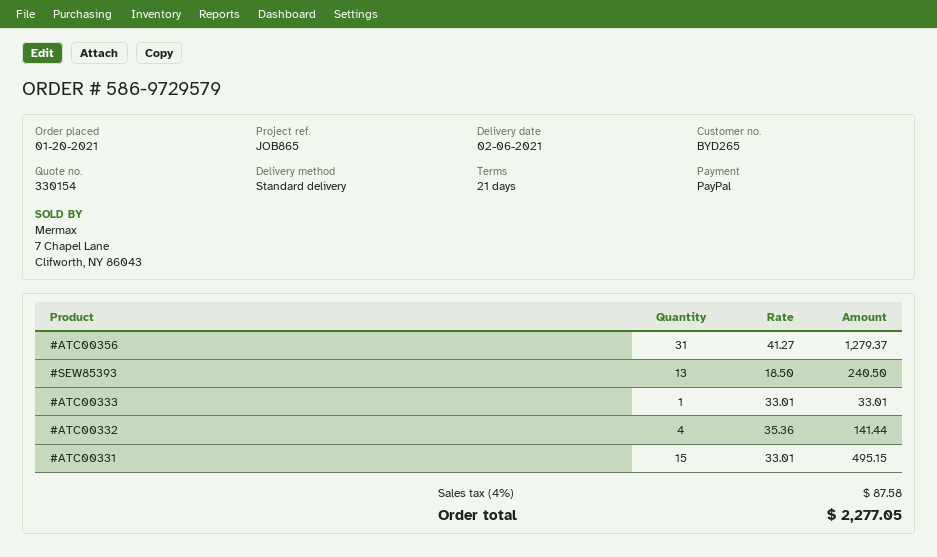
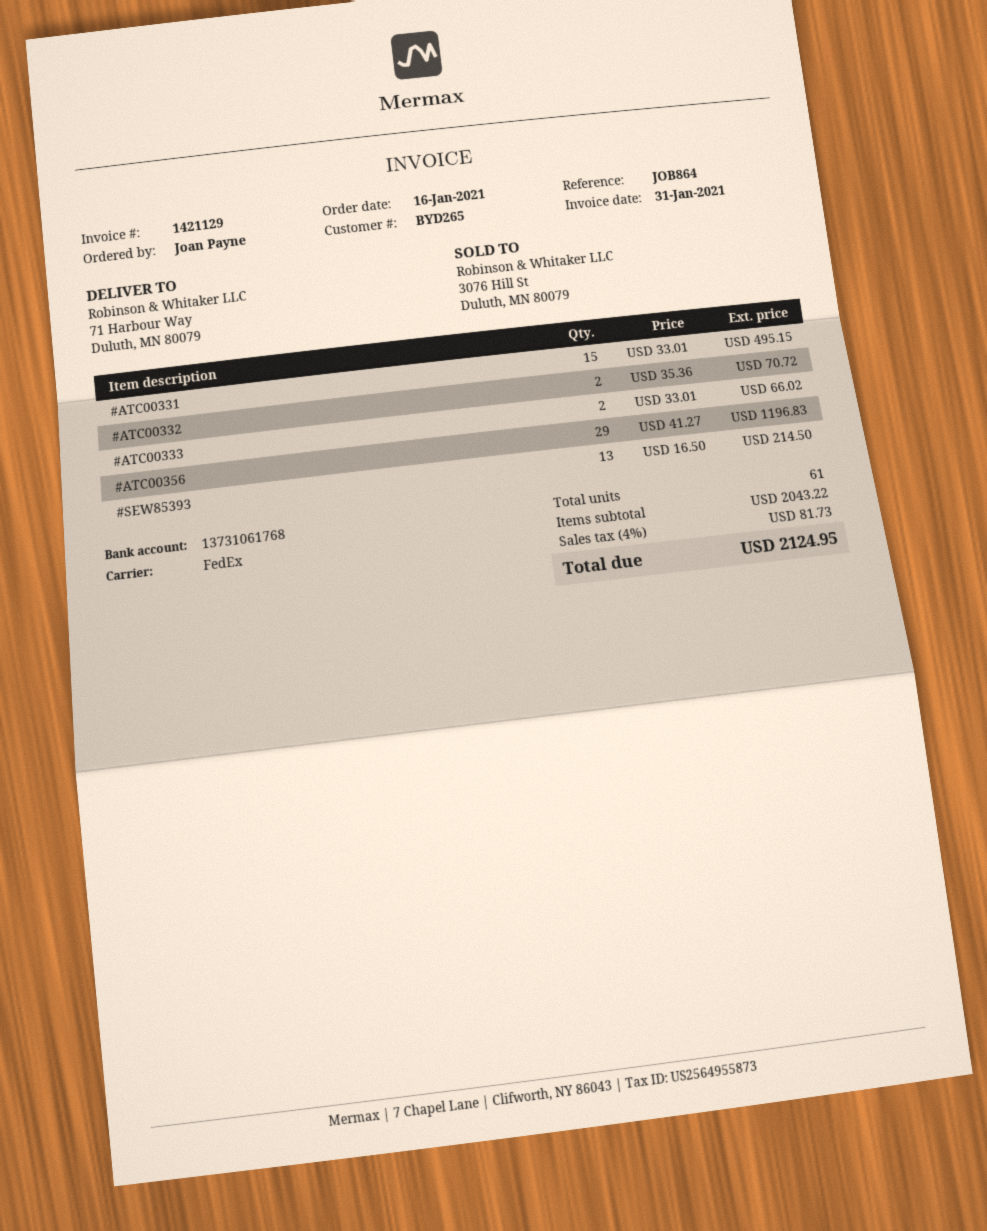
order date: 2021-01-20 -> 2021-01-16
reference: JOB865 -> JOB864
shipping method: standard -> FedEx
#ATC00356: 31 x 41.27 = 1279.37 -> 29 x 41.27 = 1196.83
#SEW85393: 13 x 18.50 = 240.50 -> 13 x 16.50 = 214.50
#ATC00333: 1 x 33.01 = 33.01 -> 2 x 33.01 = 66.02
#ATC00332: 4 x 35.36 = 141.44 -> 2 x 35.36 = 70.72
tax: 4% = 87.58 -> 4% = 81.73
total: 2277.05 -> 2124.95

